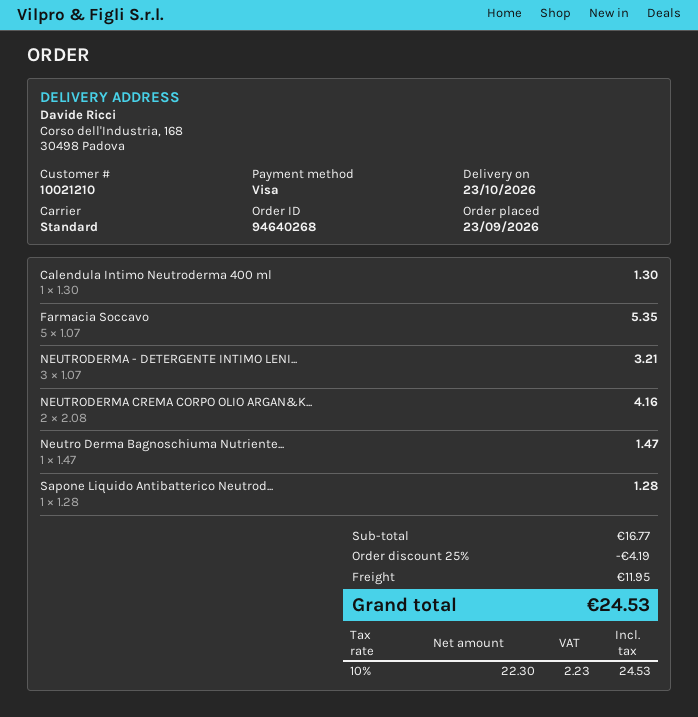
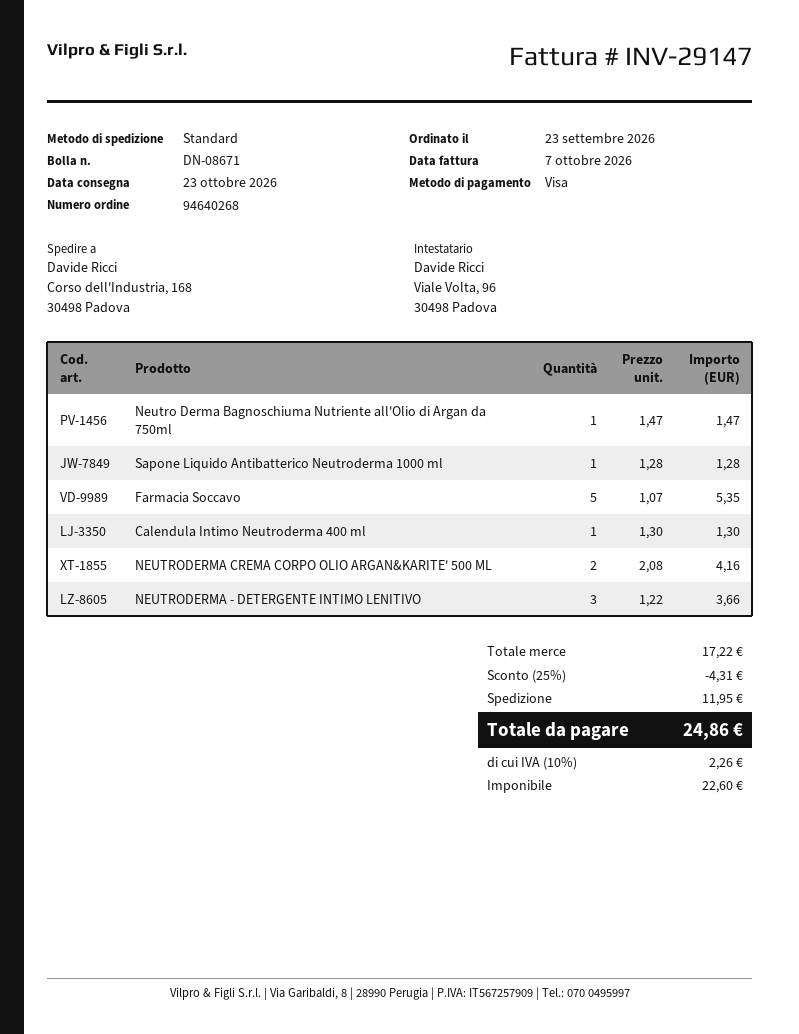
NEUTRODERMA - DETERGENTE INTIMO LENI...: 3 x 1.07 = 3.21 -> 3 x 1.22 = 3.66
subtotal: 16.77 -> 17.22
discount: 25% = 4.19 -> 25% = 4.31
net: 22.30 -> 22.60
tax: 10% = 2.23 -> 10% = 2.26
total: 24.53 -> 24.86

